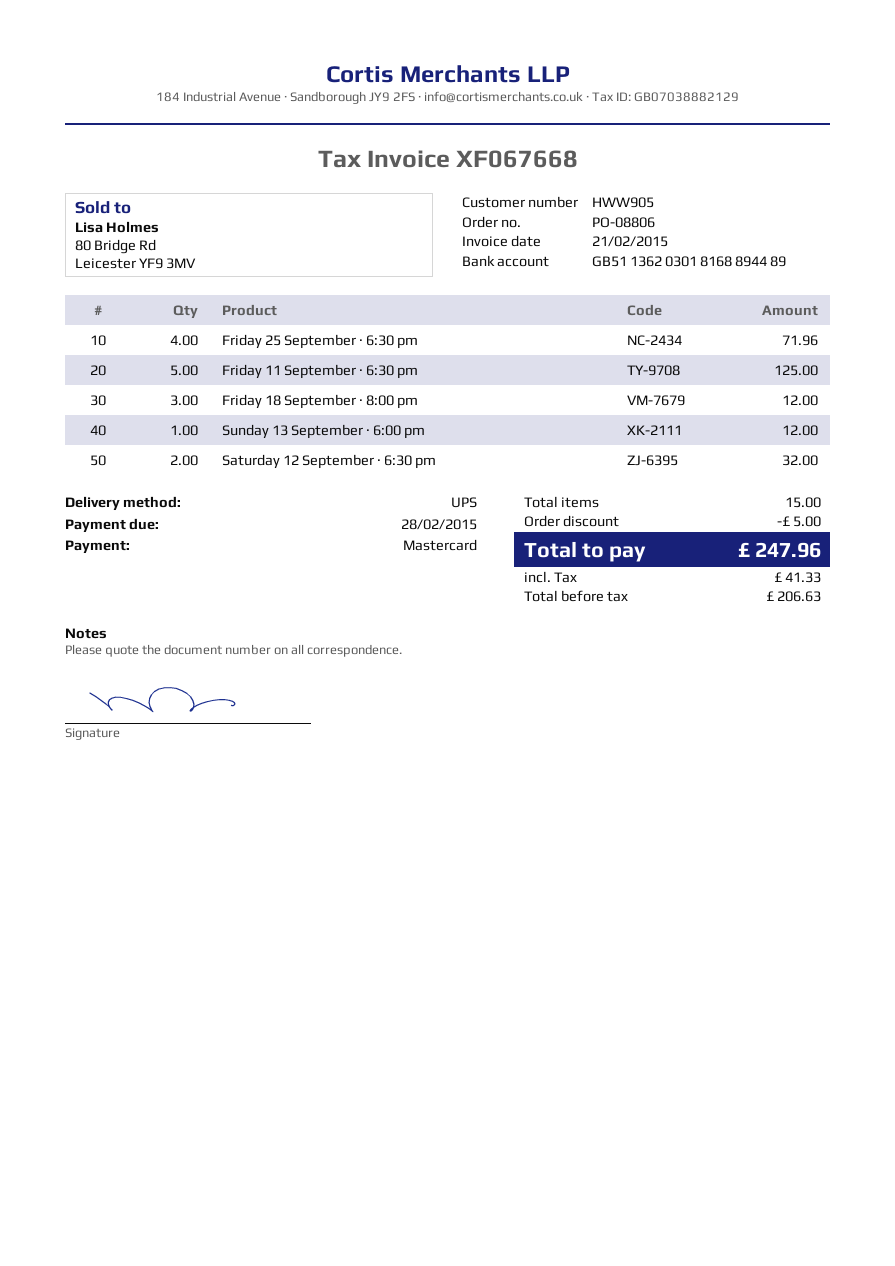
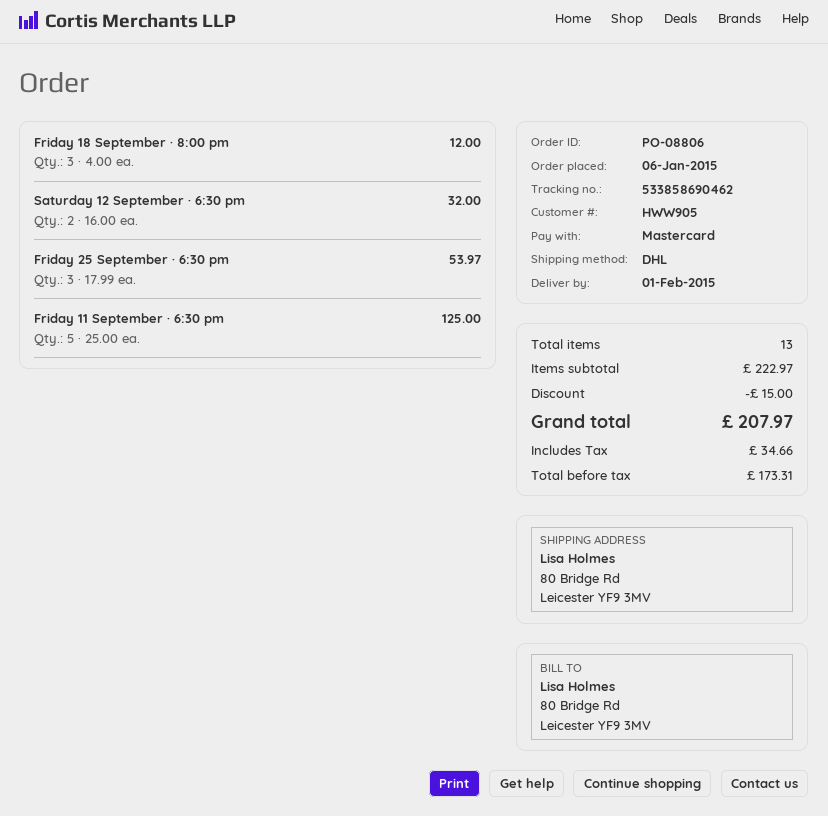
shipping method: UPS -> DHL
Friday 25 September · 6:30 pm: 4 for 71.96 -> 3 for 53.97
Sunday 13 September · 6:00 pm: 1 for 12.00 -> none
total quantity: 15 -> 13
discount: 5.00 -> 15.00
net: 206.63 -> 173.31
tax: 41.33 -> 34.66
total: 247.96 -> 207.97

